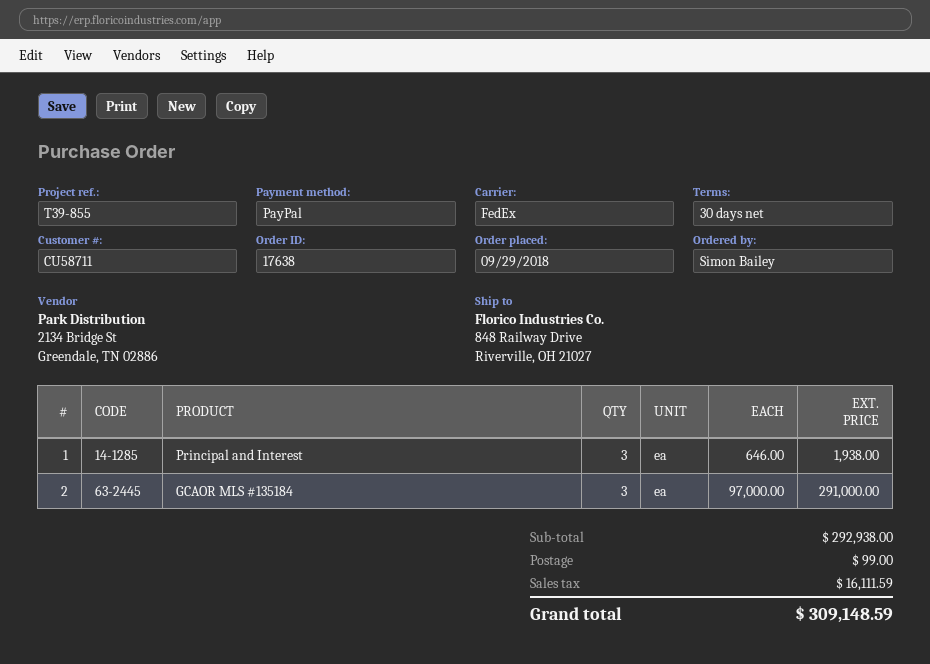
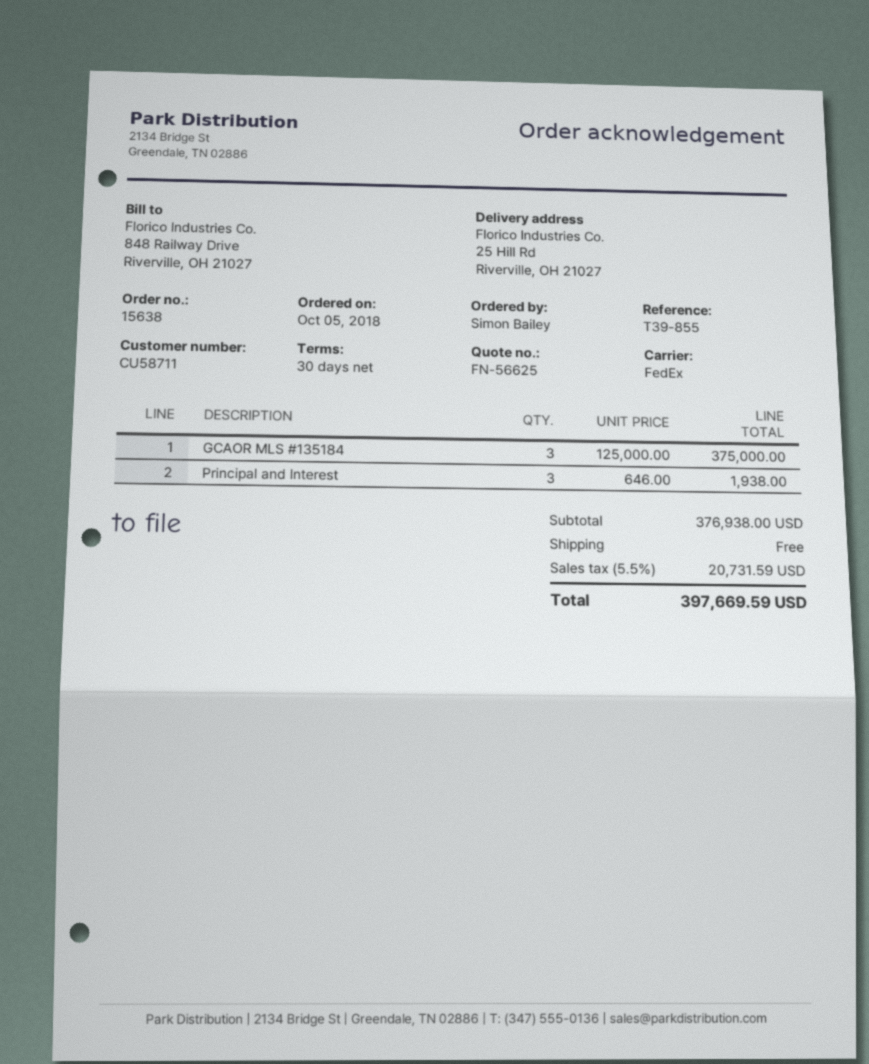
order number: 17638 -> 15638
order date: 2018-09-29 -> 2018-10-05
ship to: 848 Railway Drive, Riverville, OH 21027 -> 25 Hill Rd, Riverville, OH 21027
GCAOR MLS #135184: 3 x 97000.00 = 291000.00 -> 3 x 125000.00 = 375000.00
subtotal: 292938.00 -> 376938.00
shipping: 99.00 -> 0.00
tax: 16111.59 -> 20731.59
total: 309148.59 -> 397669.59

